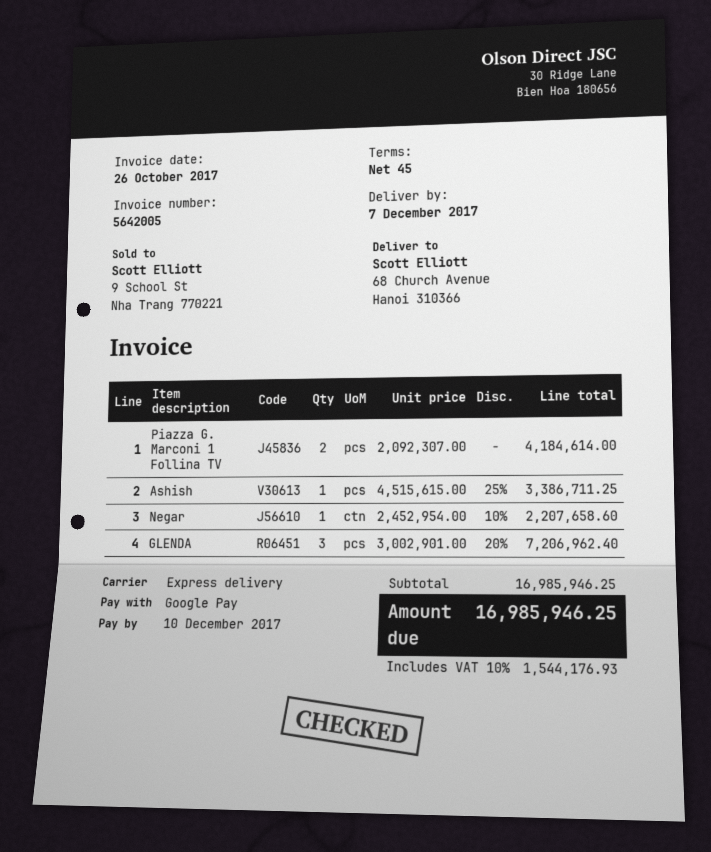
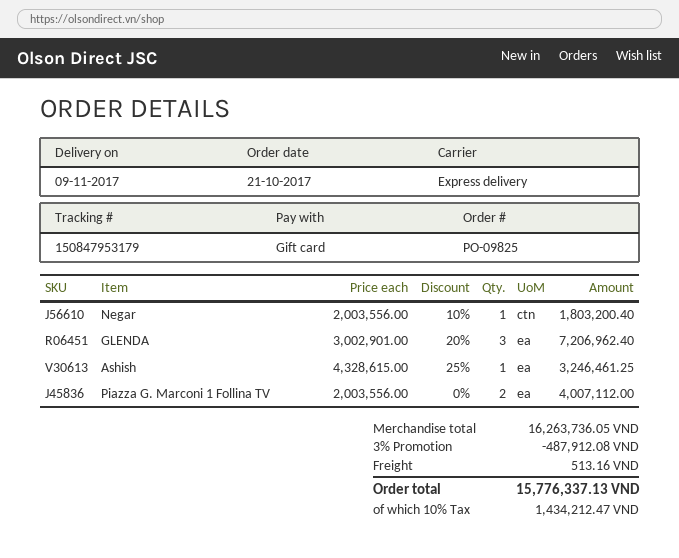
delivery date: 2017-12-07 -> 2017-11-09
payment method: Google Pay -> gift card
Piazza G. Marconi 1 Follina TV: 2 x 2092307.00 = 4184614.00 -> 2 x 2003556.00 = 4007112.00
Ashish: 1 x 4515615.00 - 25% = 3386711.25 -> 1 x 4328615.00 - 25% = 3246461.25
Negar: 1 x 2452954.00 - 10% = 2207658.60 -> 1 x 2003556.00 - 10% = 1803200.40
subtotal: 16985946.25 -> 16263736.05
discount: none -> 3% = 487912.08
shipping: none -> 513.16
tax: 10% = 1544176.93 -> 10% = 1434212.47
total: 16985946.25 -> 15776337.13

